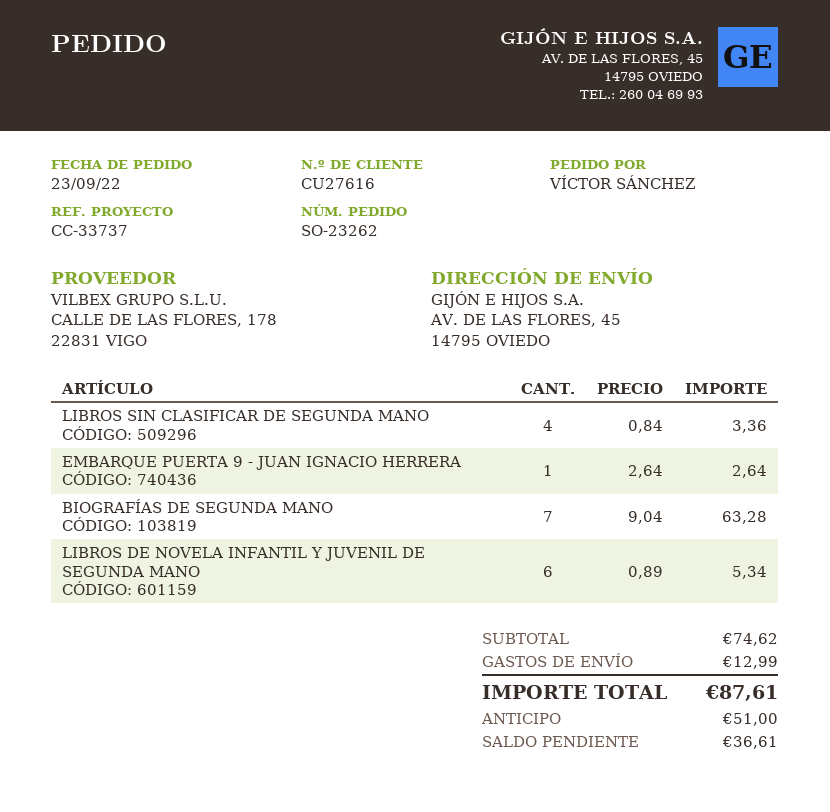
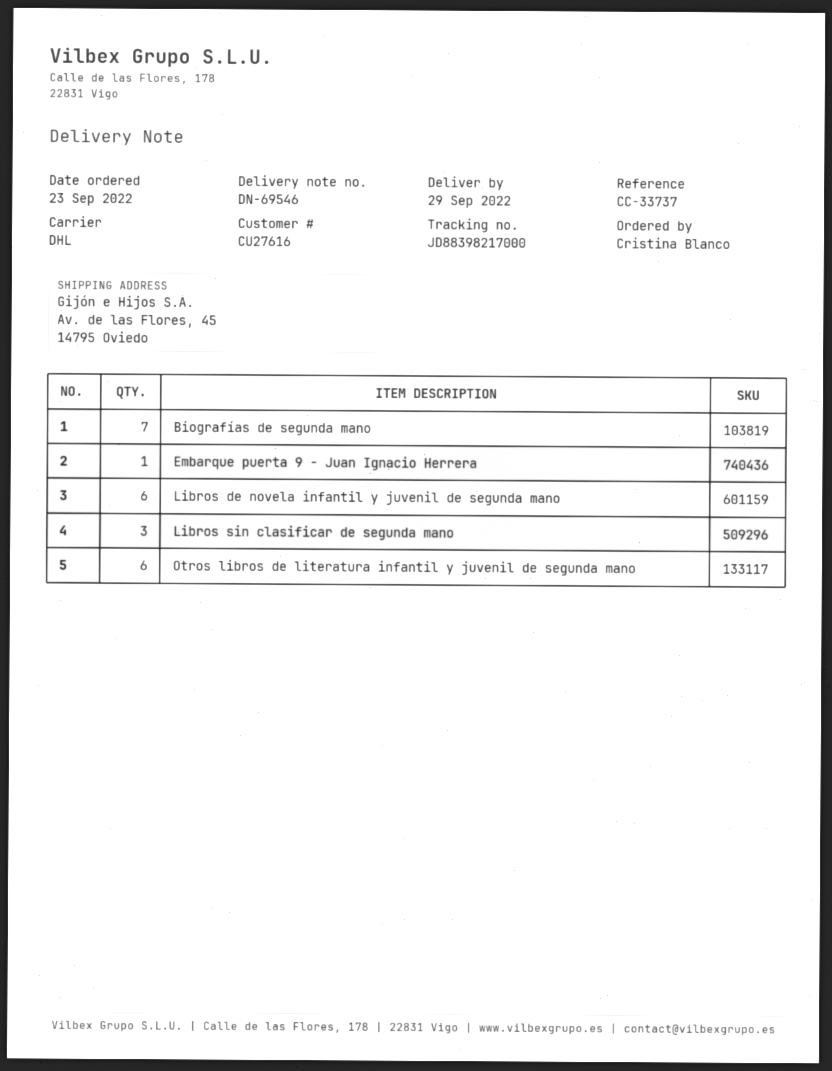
ordered by: VÍCTOR SÁNCHEZ -> Cristina Blanco
LIBROS SIN CLASIFICAR DE SEGUNDA MANO: 4 -> 3
Otros libros de literatura infantil y juvenil de segunda mano: none -> 6

